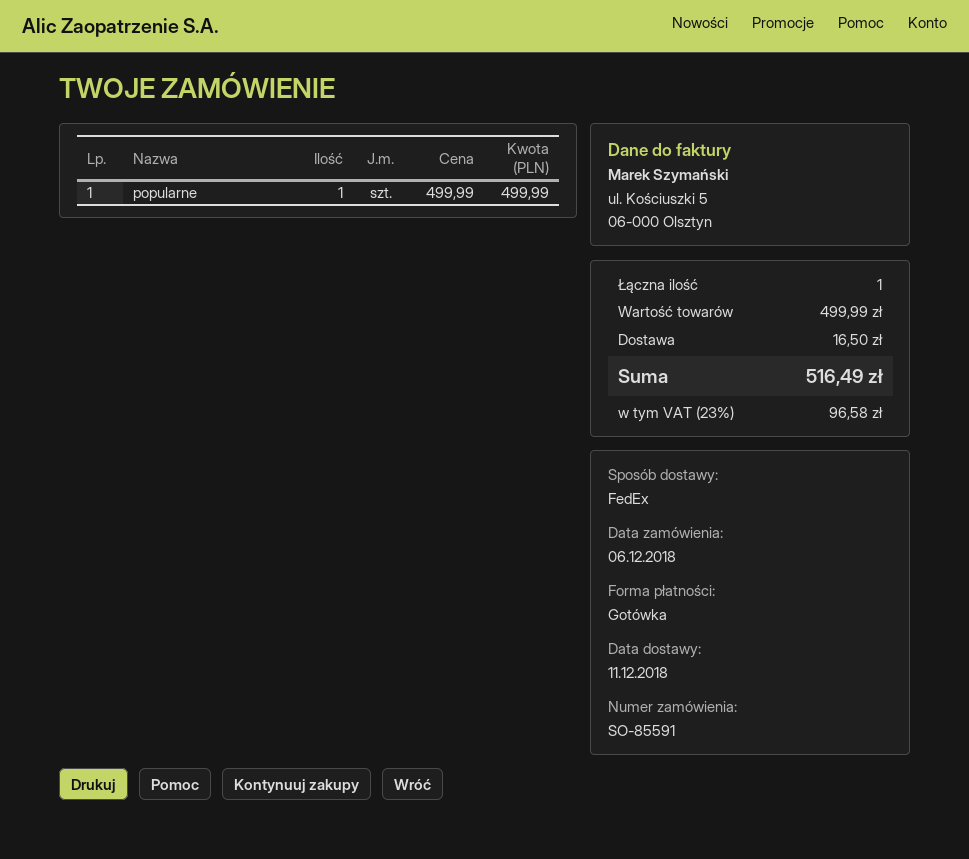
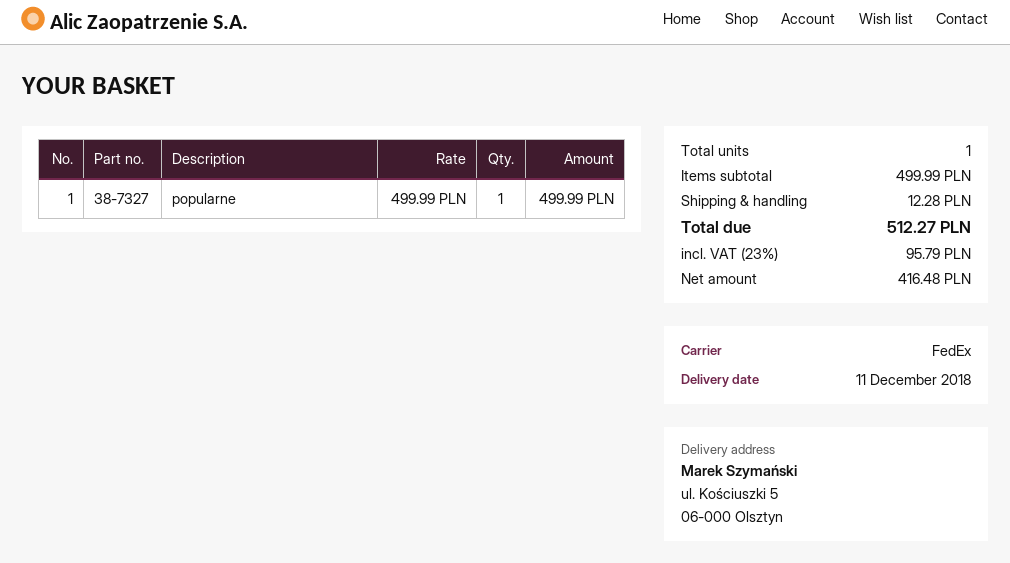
shipping: 16.50 -> 12.28
tax: 23% = 96.58 -> 23% = 95.79
total: 516.49 -> 512.27

